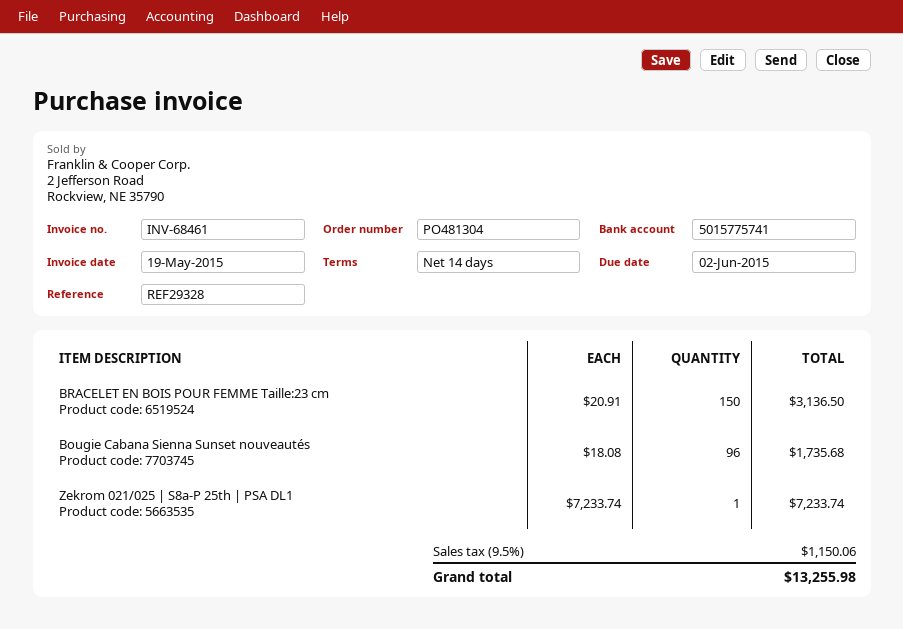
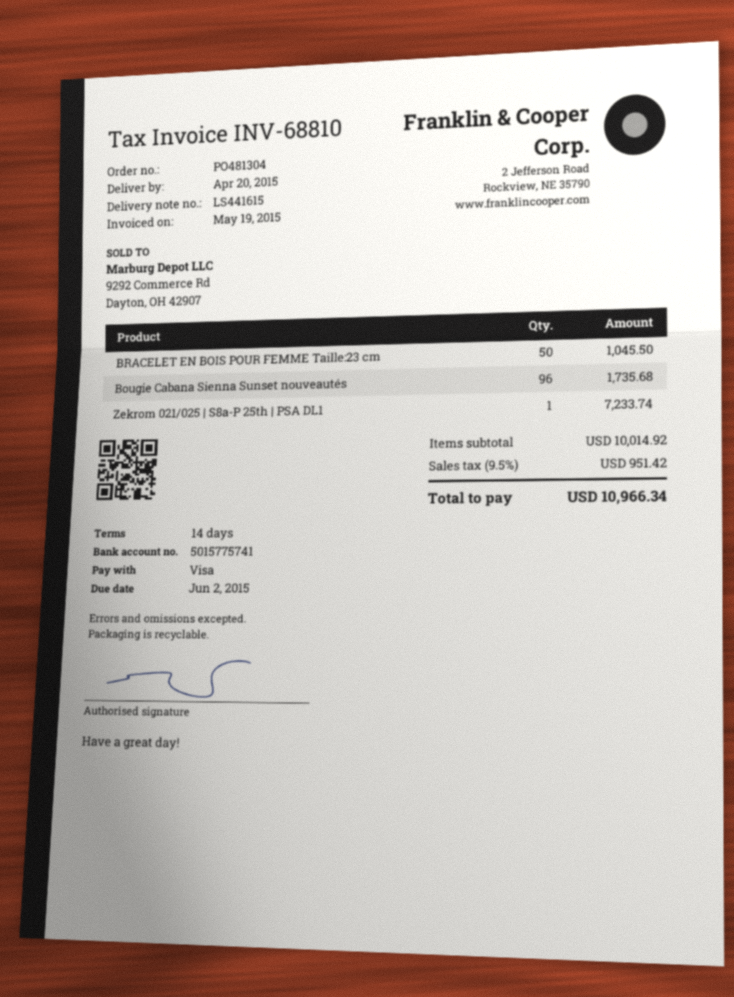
invoice number: INV-68461 -> INV-68810
BRACELET EN BOIS POUR FEMME Taille:23 cm: 150 for 3136.50 -> 50 for 1045.50
tax: 9.5% = 1150.06 -> 9.5% = 951.42
total: 13255.98 -> 10966.34

